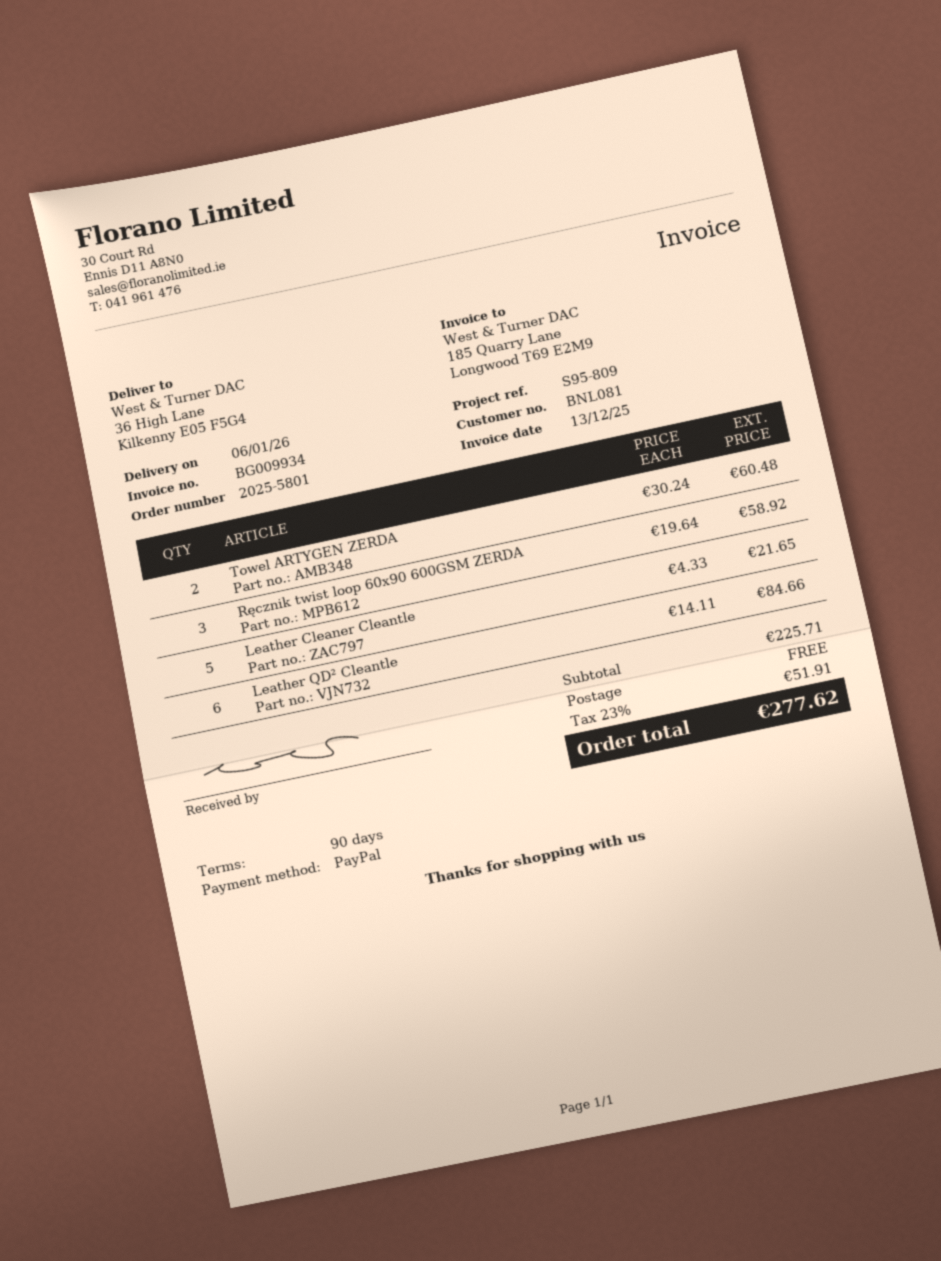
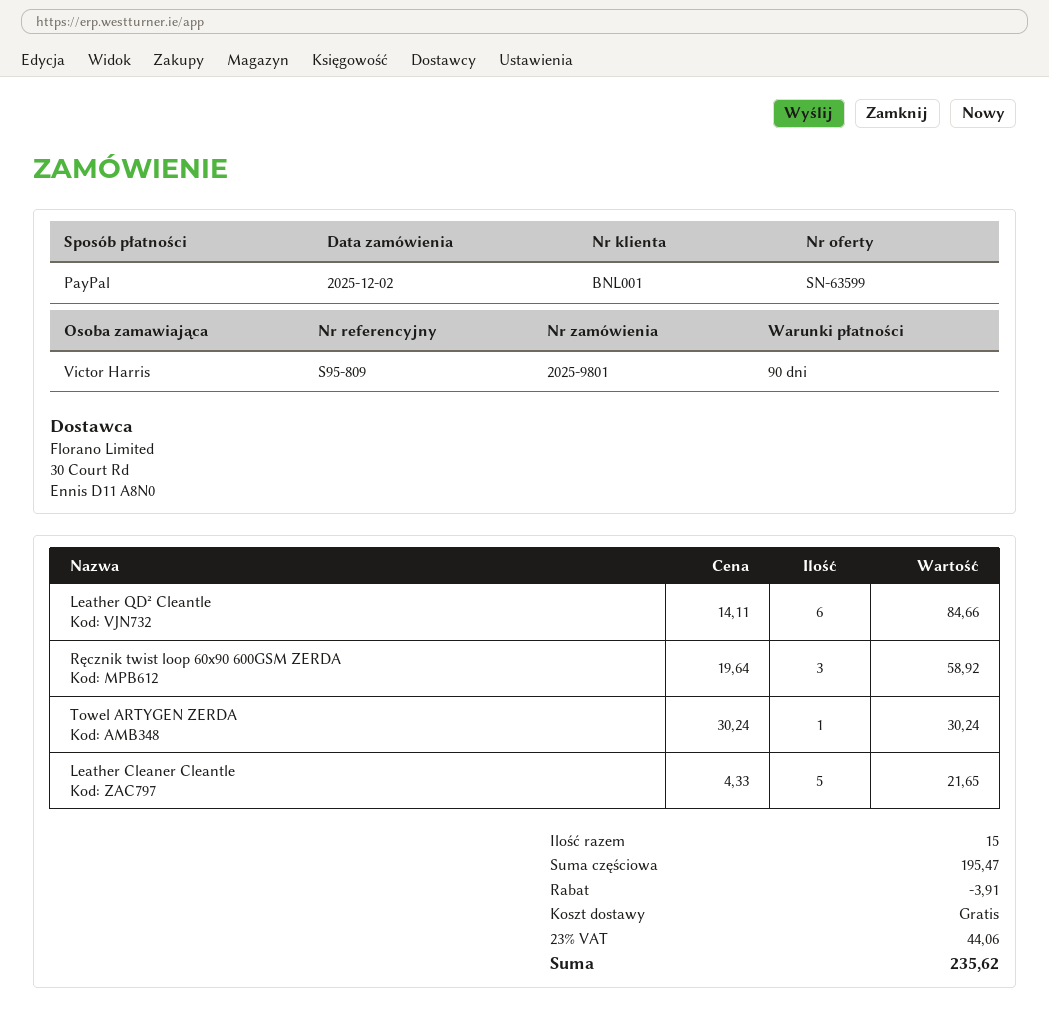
order number: 2025-5801 -> 2025-9801
customer number: BNL081 -> BNL001
Towel ARTYGEN ZERDA: 2 x 30.24 = 60.48 -> 1 x 30.24 = 30.24
subtotal: 225.71 -> 195.47
discount: none -> 3.91
tax: 23% = 51.91 -> 23% = 44.06
total: 277.62 -> 235.62

